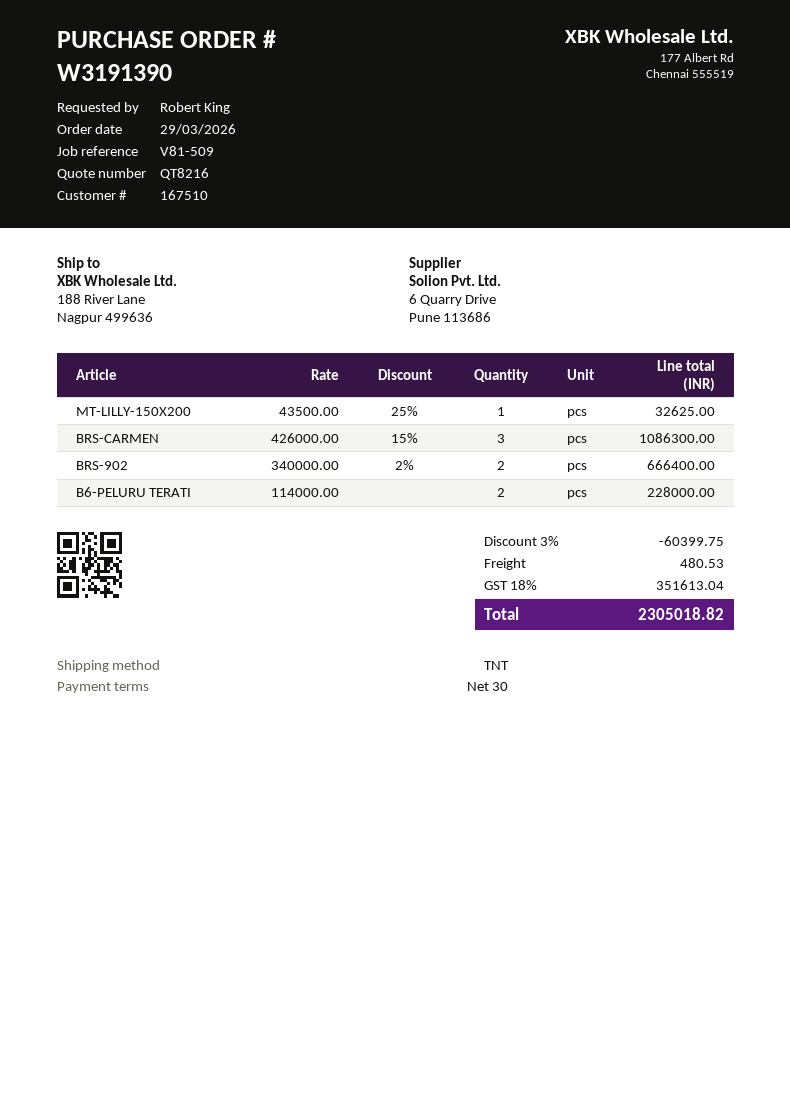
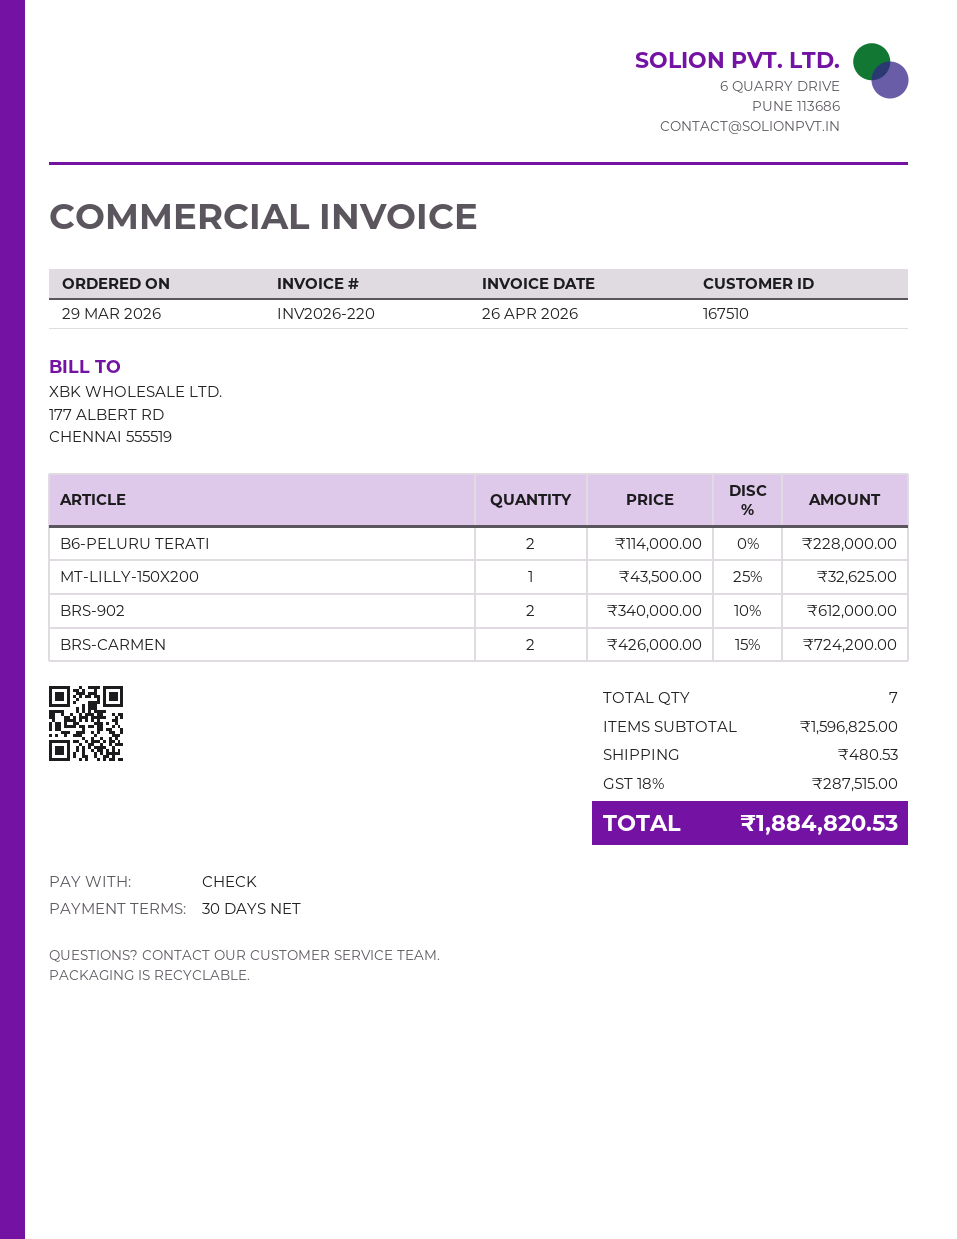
BRS-CARMEN: 3 x 426000.00 - 15% = 1086300.00 -> 2 x 426000.00 - 15% = 724200.00
BRS-902: 2 x 340000.00 - 2% = 666400.00 -> 2 x 340000.00 - 10% = 612000.00
discount: 3% = 60399.75 -> none
tax: 18% = 351613.04 -> 18% = 287515.00
total: 2305018.82 -> 1884820.53

